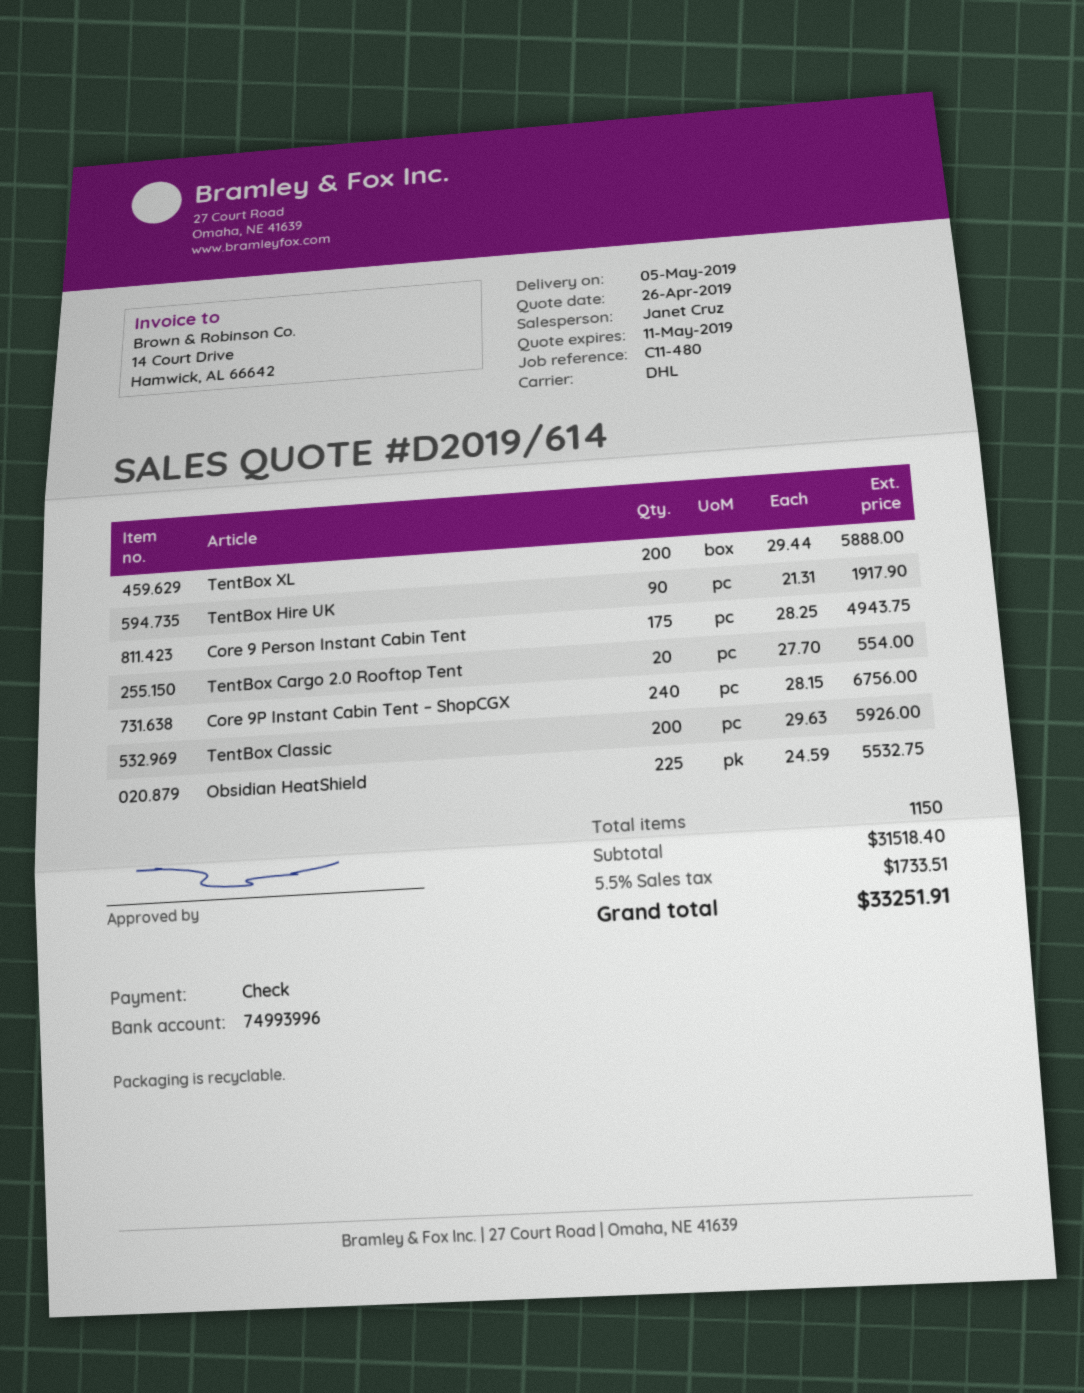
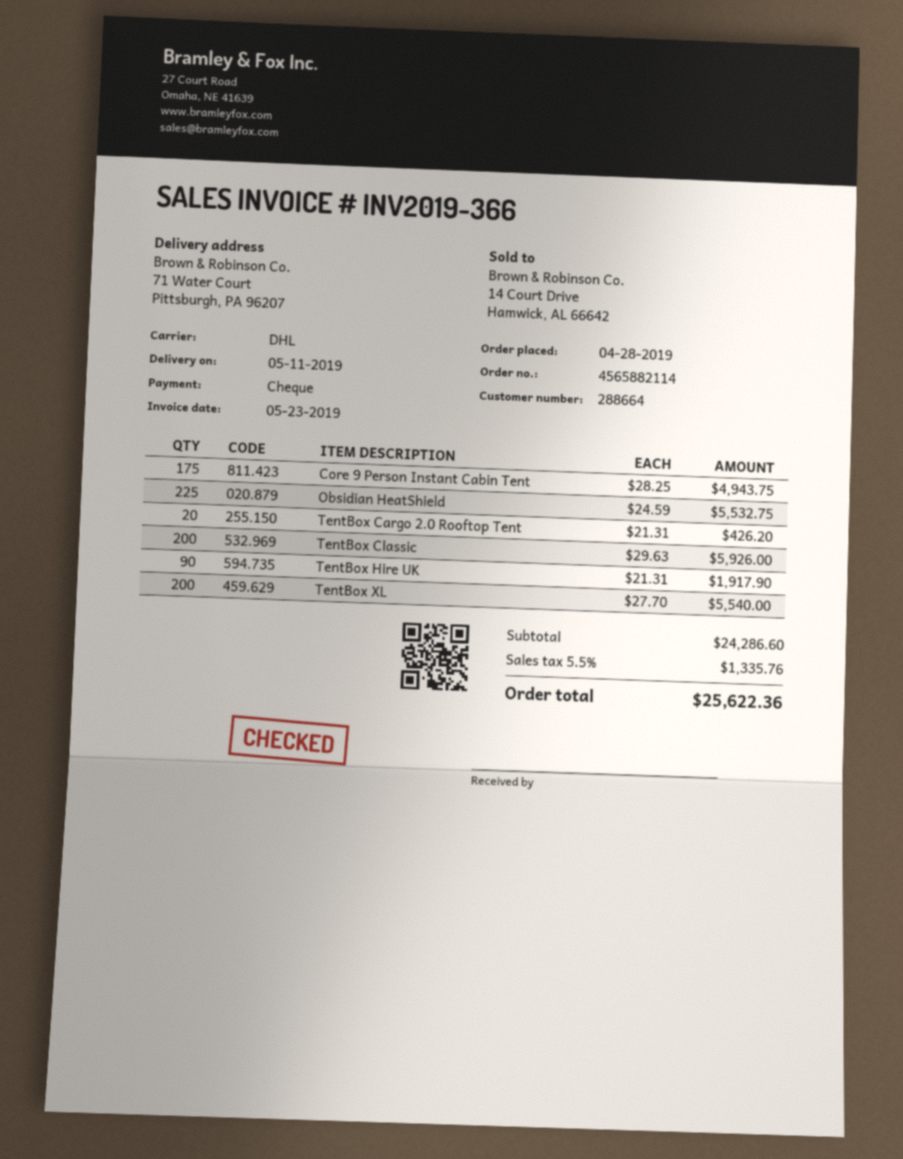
delivery date: 2019-05-05 -> 2019-05-11
TentBox XL: 200 x 29.44 = 5888.00 -> 200 x 27.70 = 5540.00
TentBox Cargo 2.0 Rooftop Tent: 20 x 27.70 = 554.00 -> 20 x 21.31 = 426.20
Core 9P Instant Cabin Tent – ShopCGX: 240 x 28.15 = 6756.00 -> none
subtotal: 31518.40 -> 24286.60
tax: 5.5% = 1733.51 -> 5.5% = 1335.76
total: 33251.91 -> 25622.36

